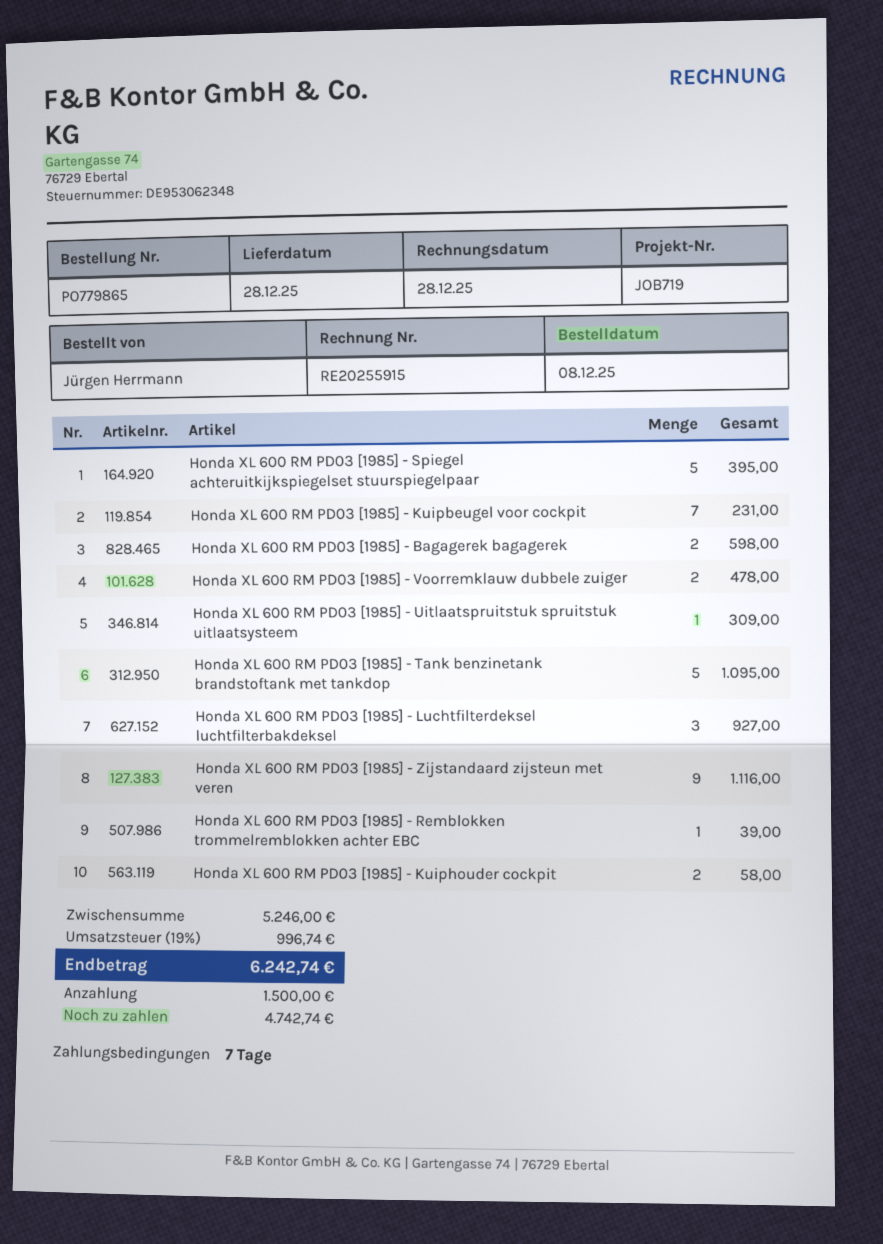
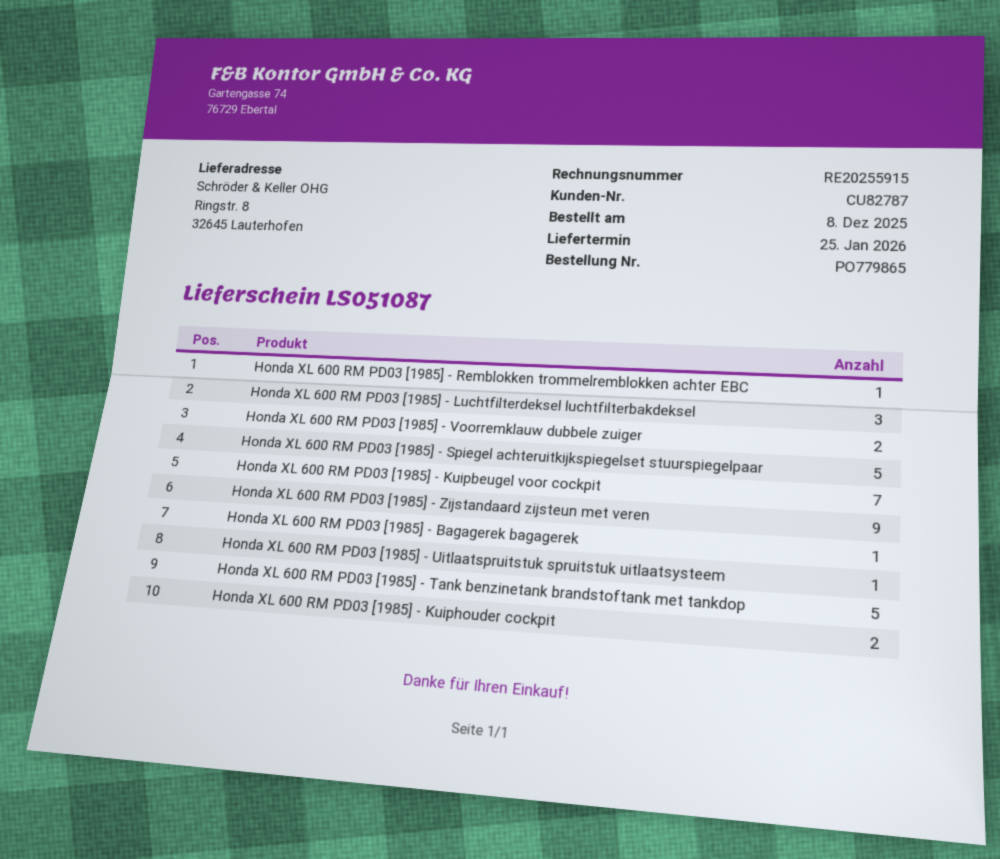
delivery date: 2025-12-28 -> 2026-01-25
Honda XL 600 RM PD03 [1985] - Bagagerek bagagerek: 2 -> 1

